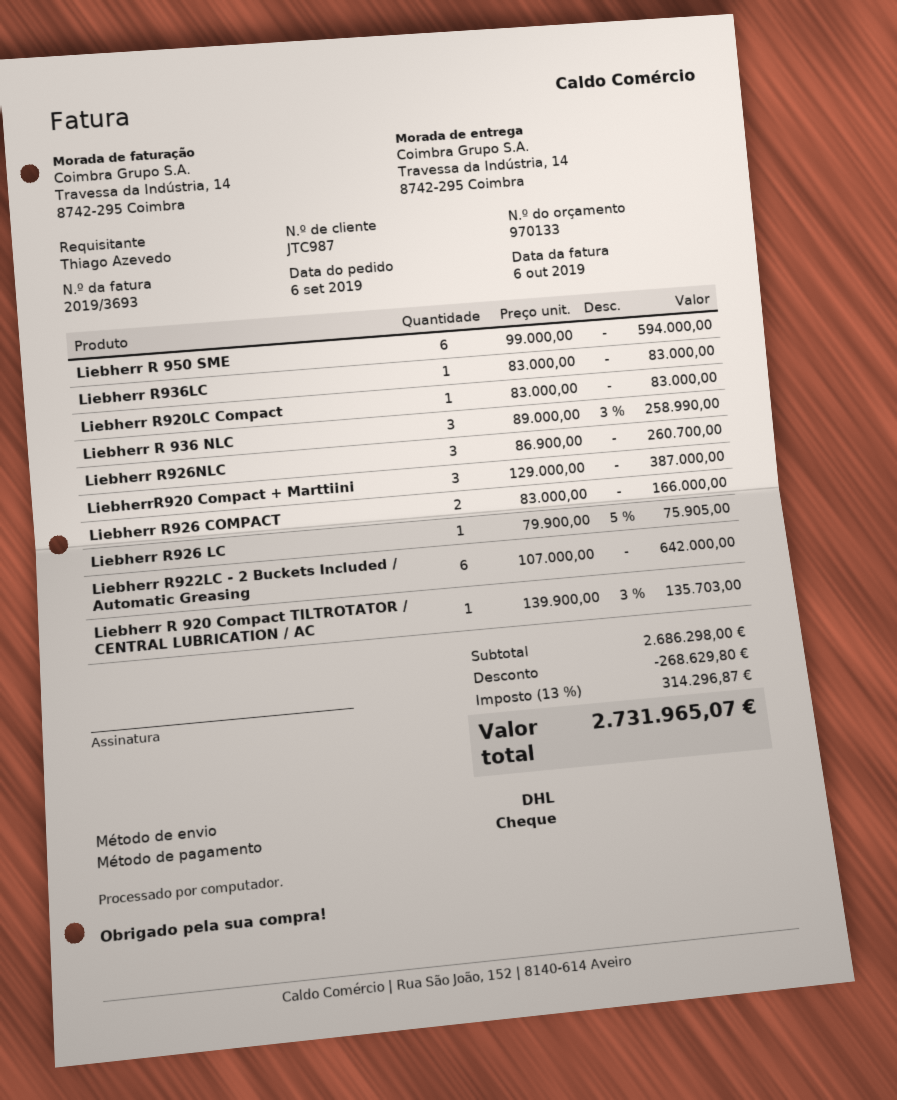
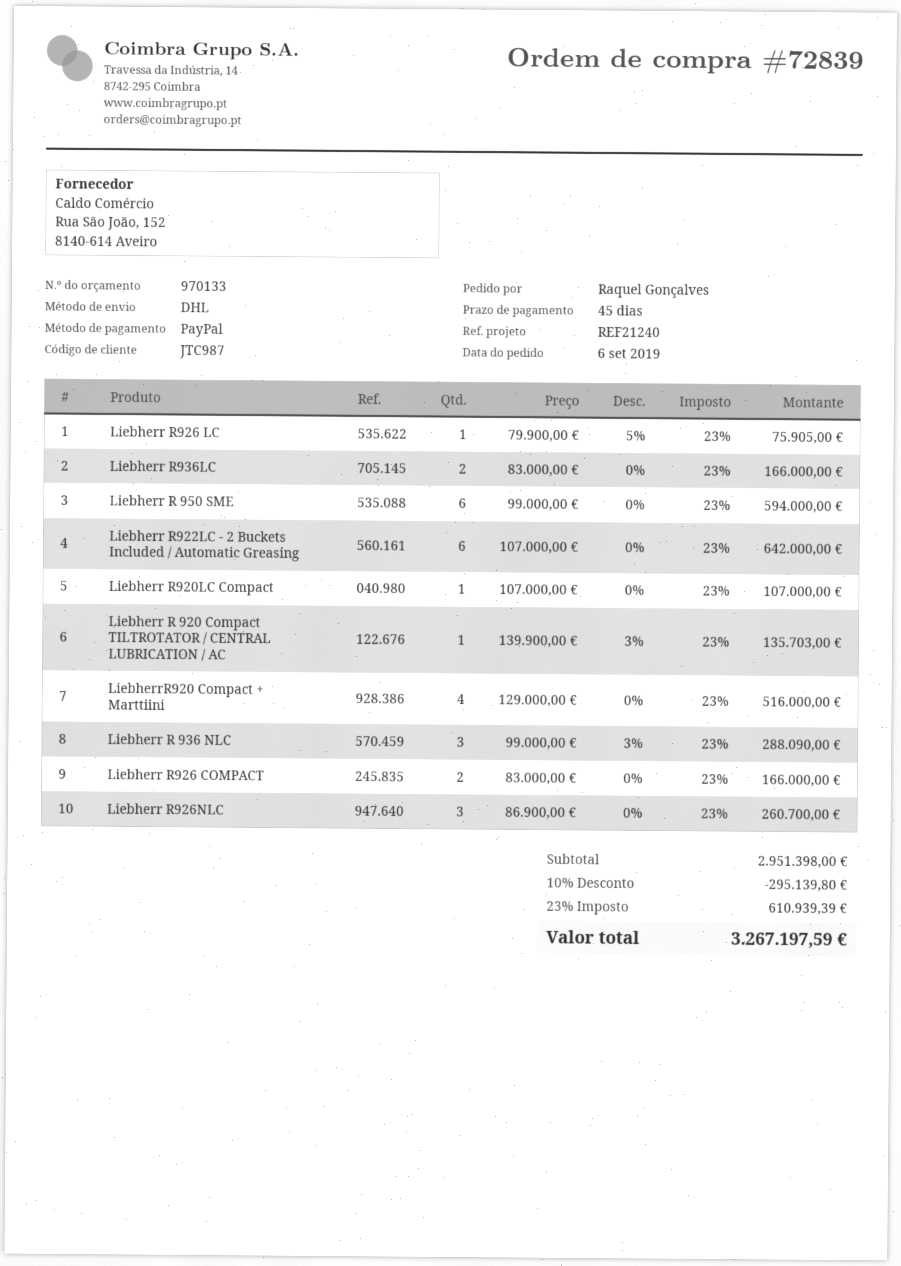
ordered by: Thiago Azevedo -> Raquel Gonçalves
payment method: cheque -> PayPal
Liebherr R936LC: 1 x 83000.00 = 83000.00 -> 2 x 83000.00 = 166000.00
Liebherr R920LC Compact: 1 x 83000.00 = 83000.00 -> 1 x 107000.00 = 107000.00
Liebherr R 936 NLC: 3 x 89000.00 - 3% = 258990.00 -> 3 x 99000.00 - 3% = 288090.00
LiebherrR920 Compact + Marttiini: 3 x 129000.00 = 387000.00 -> 4 x 129000.00 = 516000.00
subtotal: 2686298.00 -> 2951398.00
discount: 268629.80 -> 295139.80
tax: 13% = 314296.87 -> 23% = 610939.39
total: 2731965.07 -> 3267197.59

